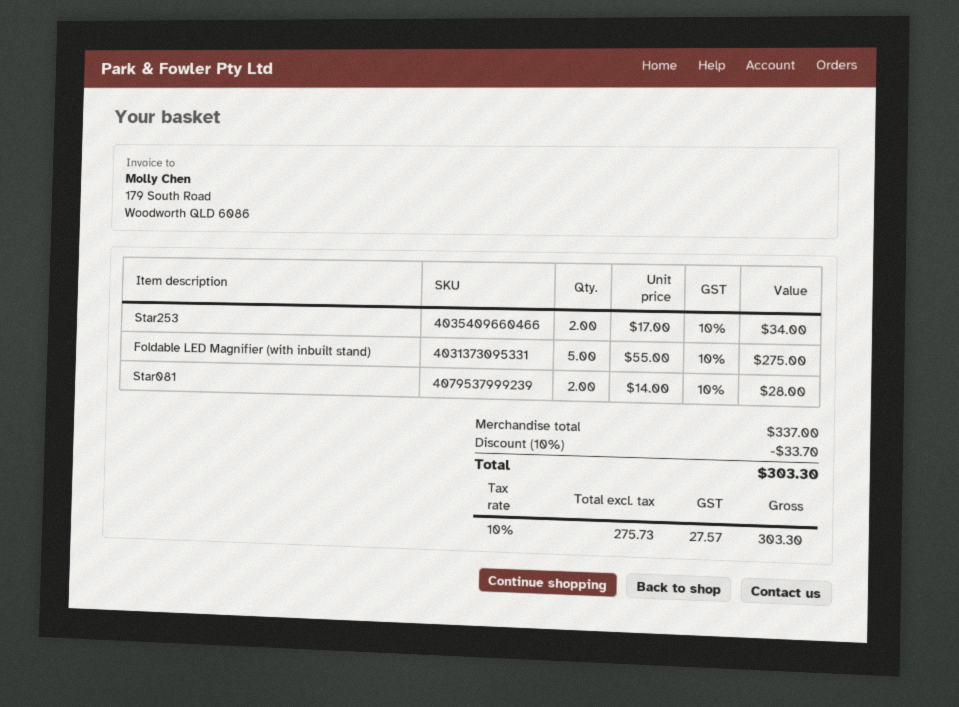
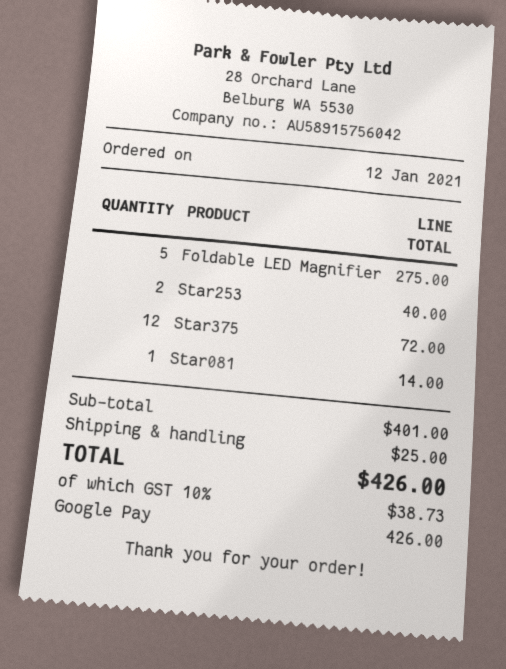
Star253: 2 for 34.00 -> 2 for 40.00
Star081: 2 for 28.00 -> 1 for 14.00
Star375: none -> 12 for 72.00
subtotal: 337.00 -> 401.00
discount: 10% = 33.70 -> none
shipping: none -> 25.00
tax: 10% = 27.57 -> 10% = 38.73
total: 303.30 -> 426.00

